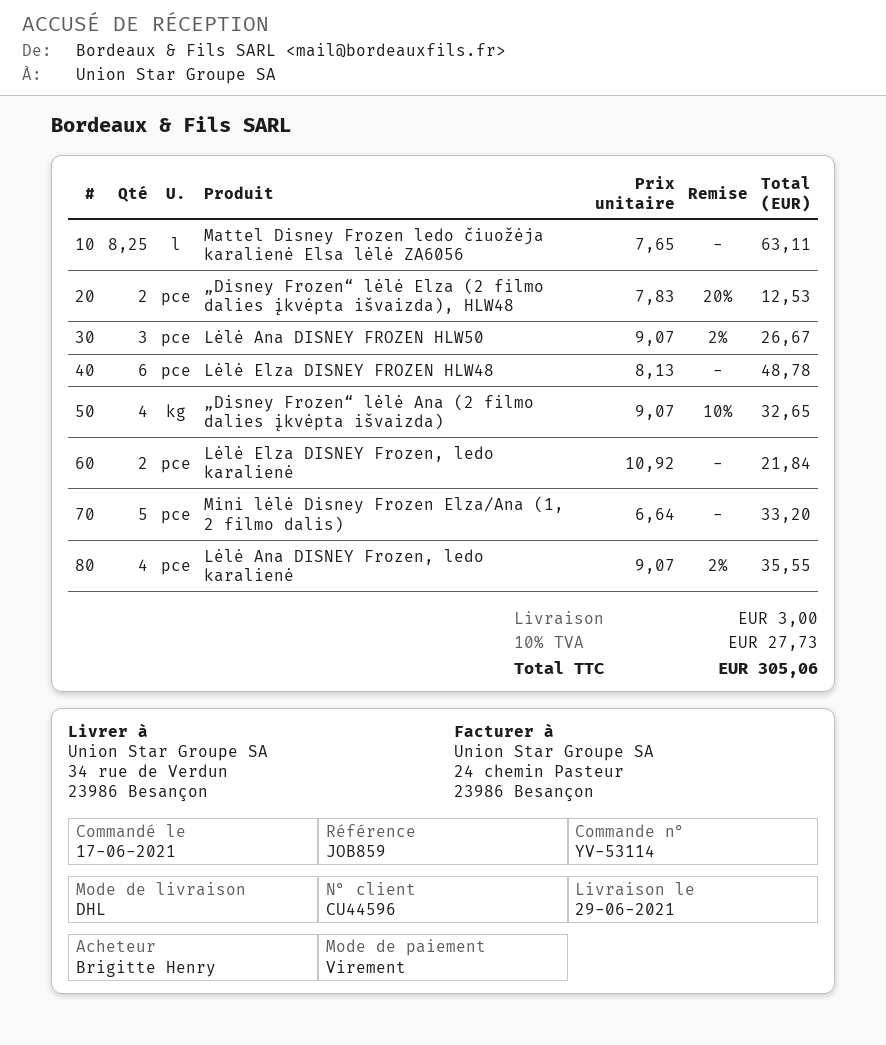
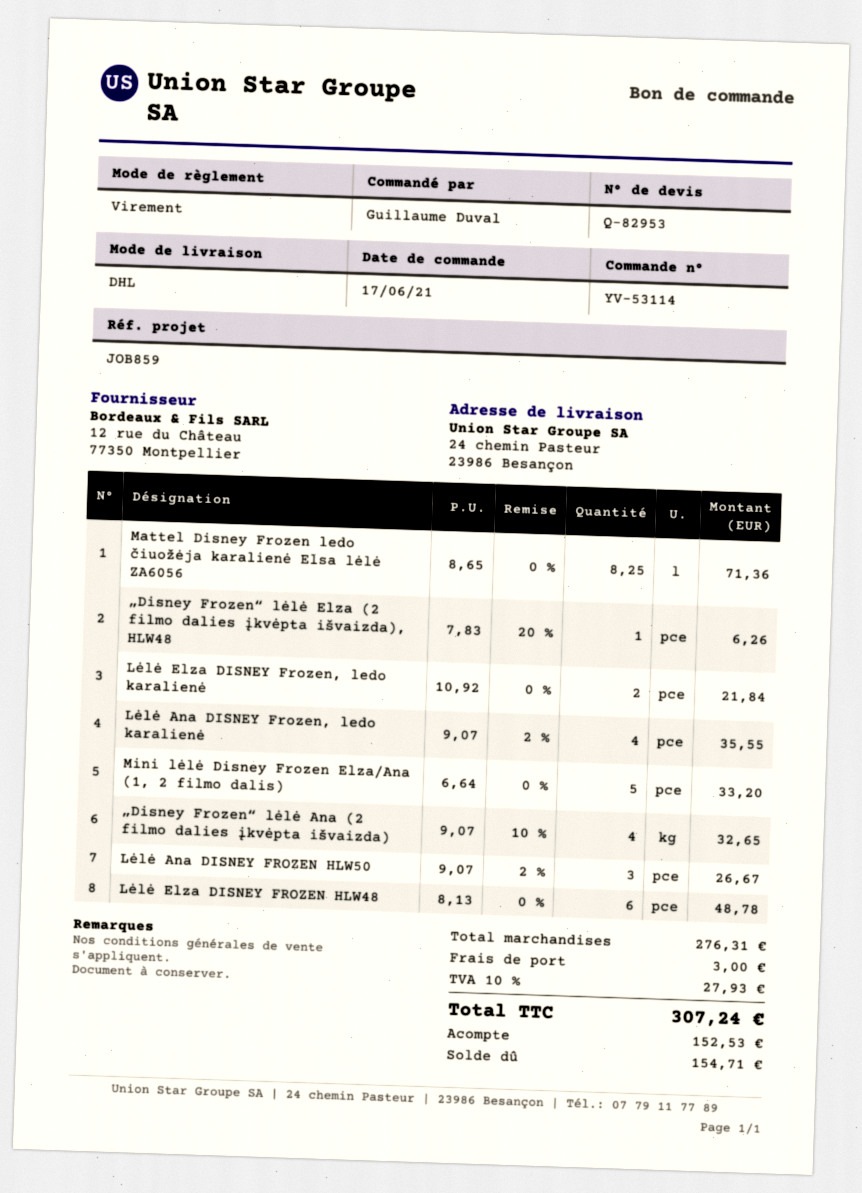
ordered by: Brigitte Henry -> Guillaume Duval
ship to: 34 rue de Verdun, 23986 Besançon -> 24 chemin Pasteur, 23986 Besançon
Mattel Disney Frozen ledo čiuožėja karalienė Elsa lėlė ZA6056: 8.25 x 7.65 = 63.11 -> 8.25 x 8.65 = 71.36
„Disney Frozen“ lėlė Elza (2 filmo dalies įkvėpta išvaizda), HLW48: 2 x 7.83 - 20% = 12.53 -> 1 x 7.83 - 20% = 6.26
tax: 10% = 27.73 -> 10% = 27.93
total: 305.06 -> 307.24

